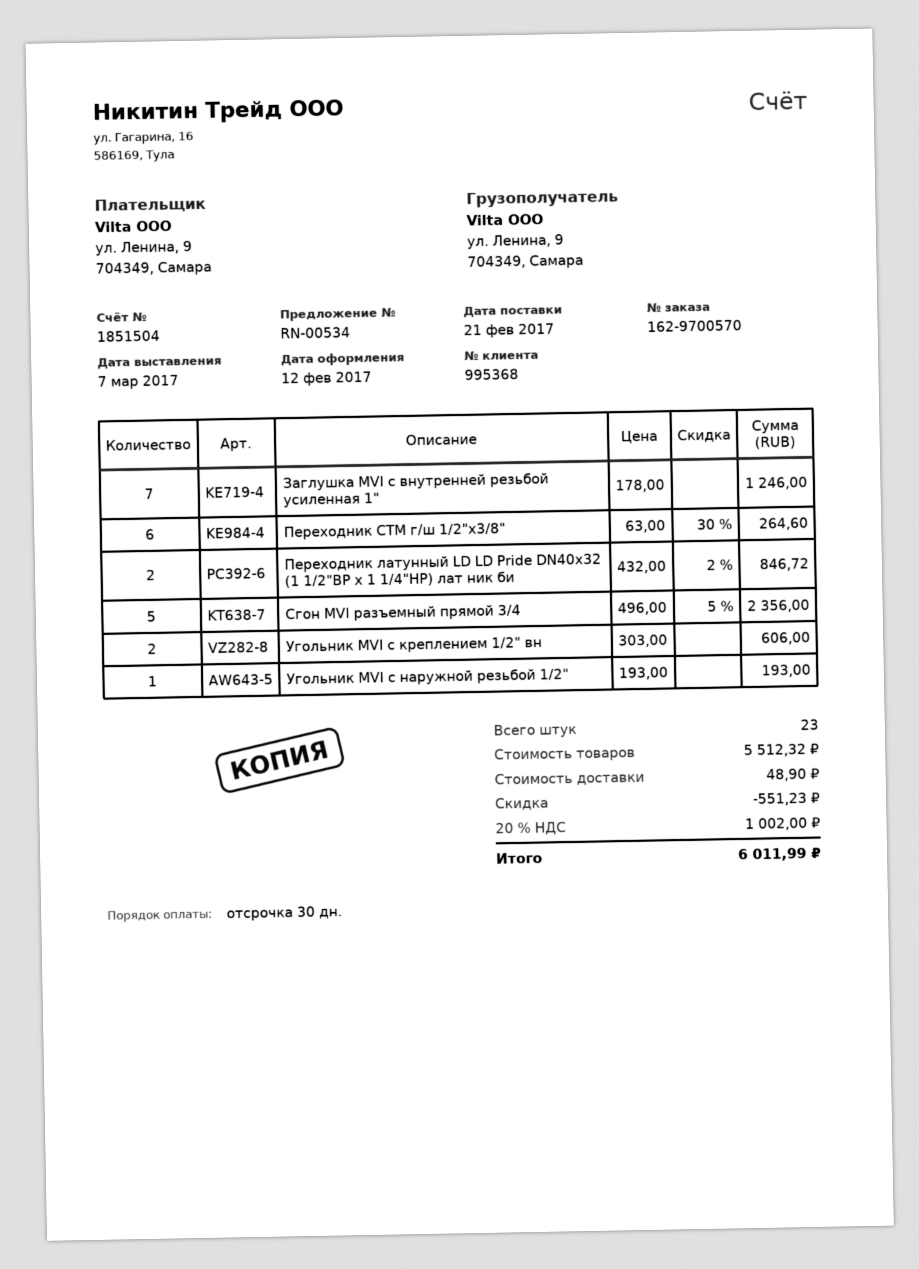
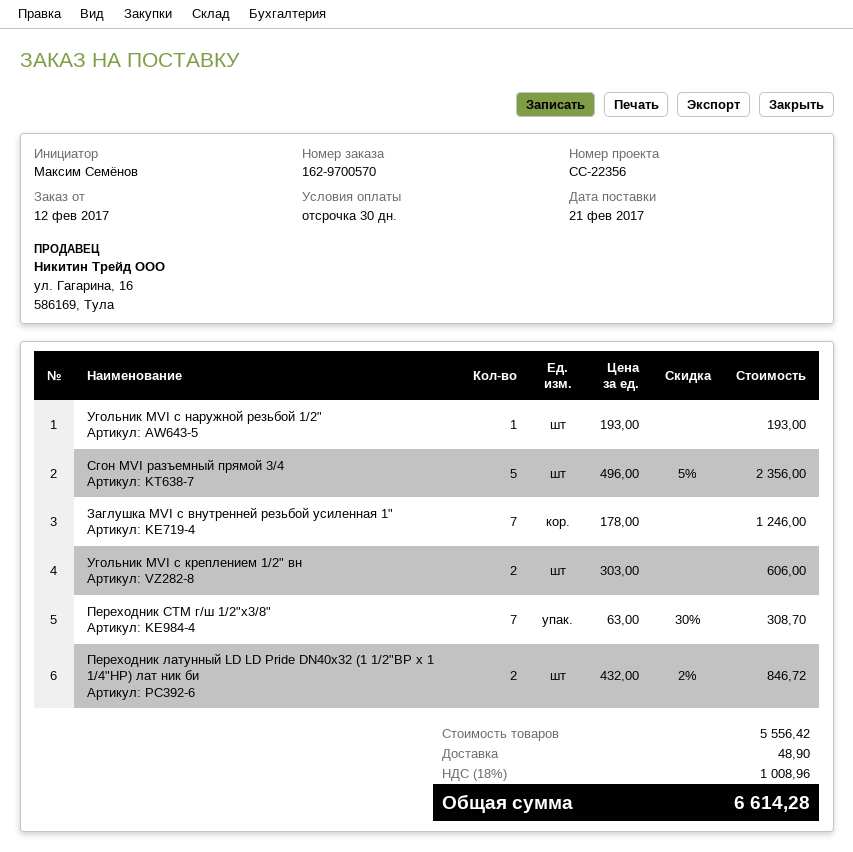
Переходник СТМ г/ш 1/2"х3/8": 6 x 63.00 - 30% = 264.60 -> 7 x 63.00 - 30% = 308.70
subtotal: 5512.32 -> 5556.42
discount: 551.23 -> none
tax: 20% = 1002.00 -> 18% = 1008.96
total: 6011.99 -> 6614.28

